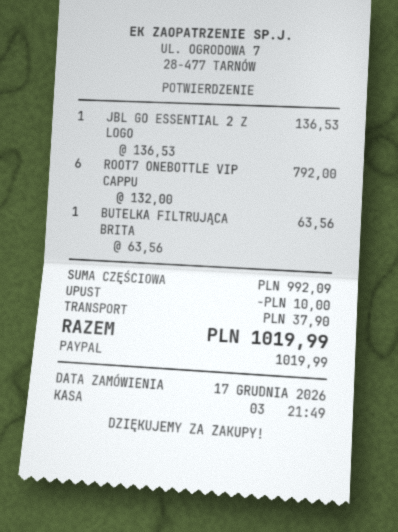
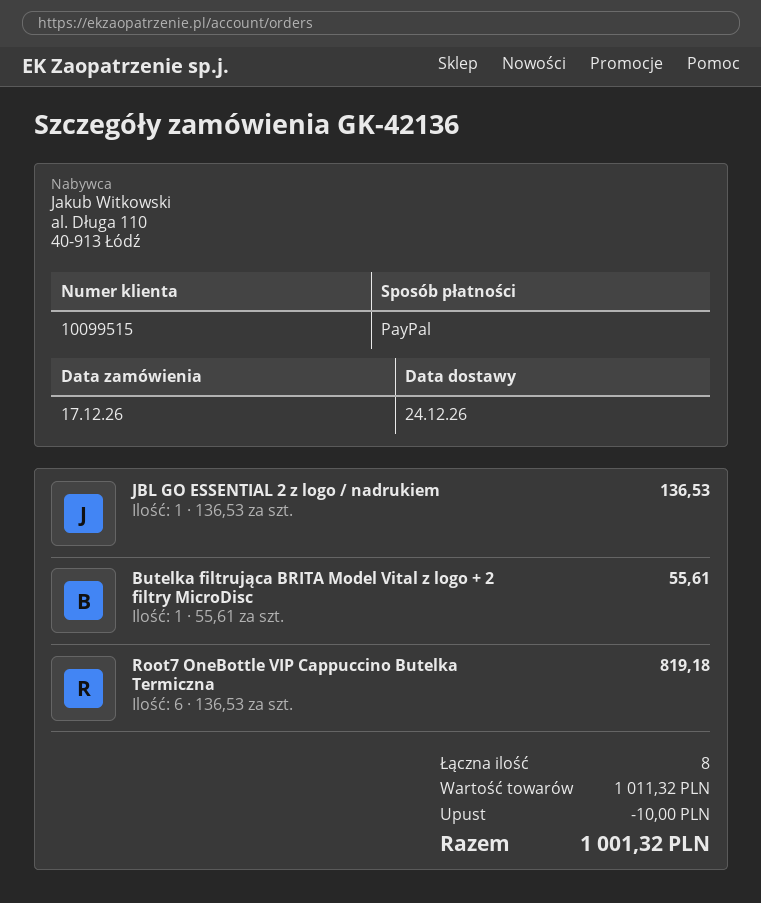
ROOT7 ONEBOTTLE VIP CAPPU: 6 x 132.00 = 792.00 -> 6 x 136.53 = 819.18
BUTELKA FILTRUJĄCA BRITA: 1 x 63.56 = 63.56 -> 1 x 55.61 = 55.61
subtotal: 992.09 -> 1011.32
shipping: 37.90 -> none
total: 1019.99 -> 1001.32

